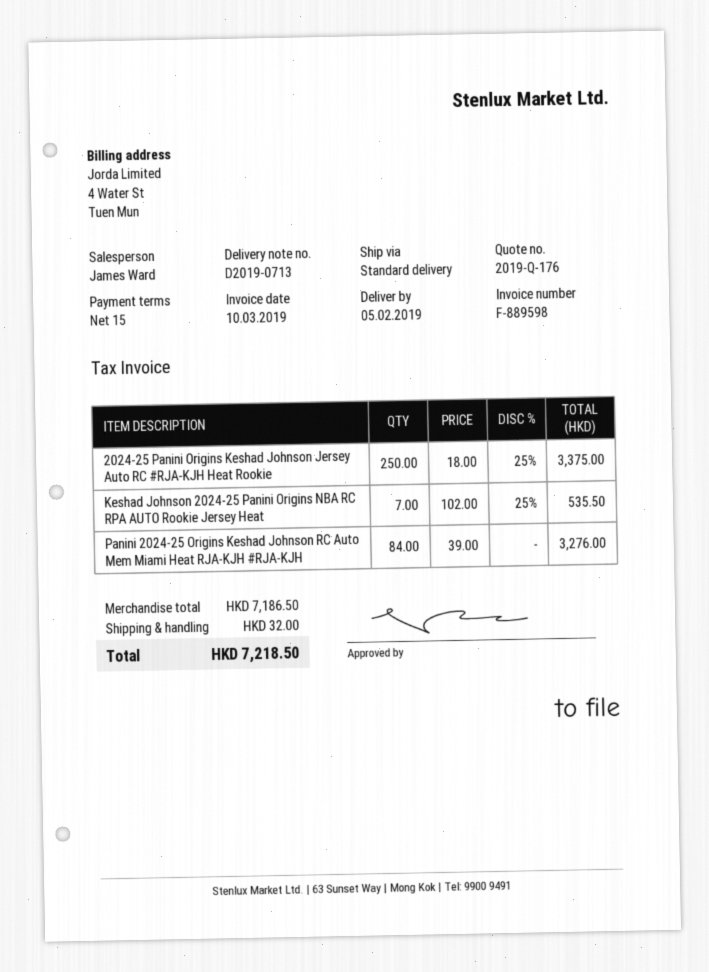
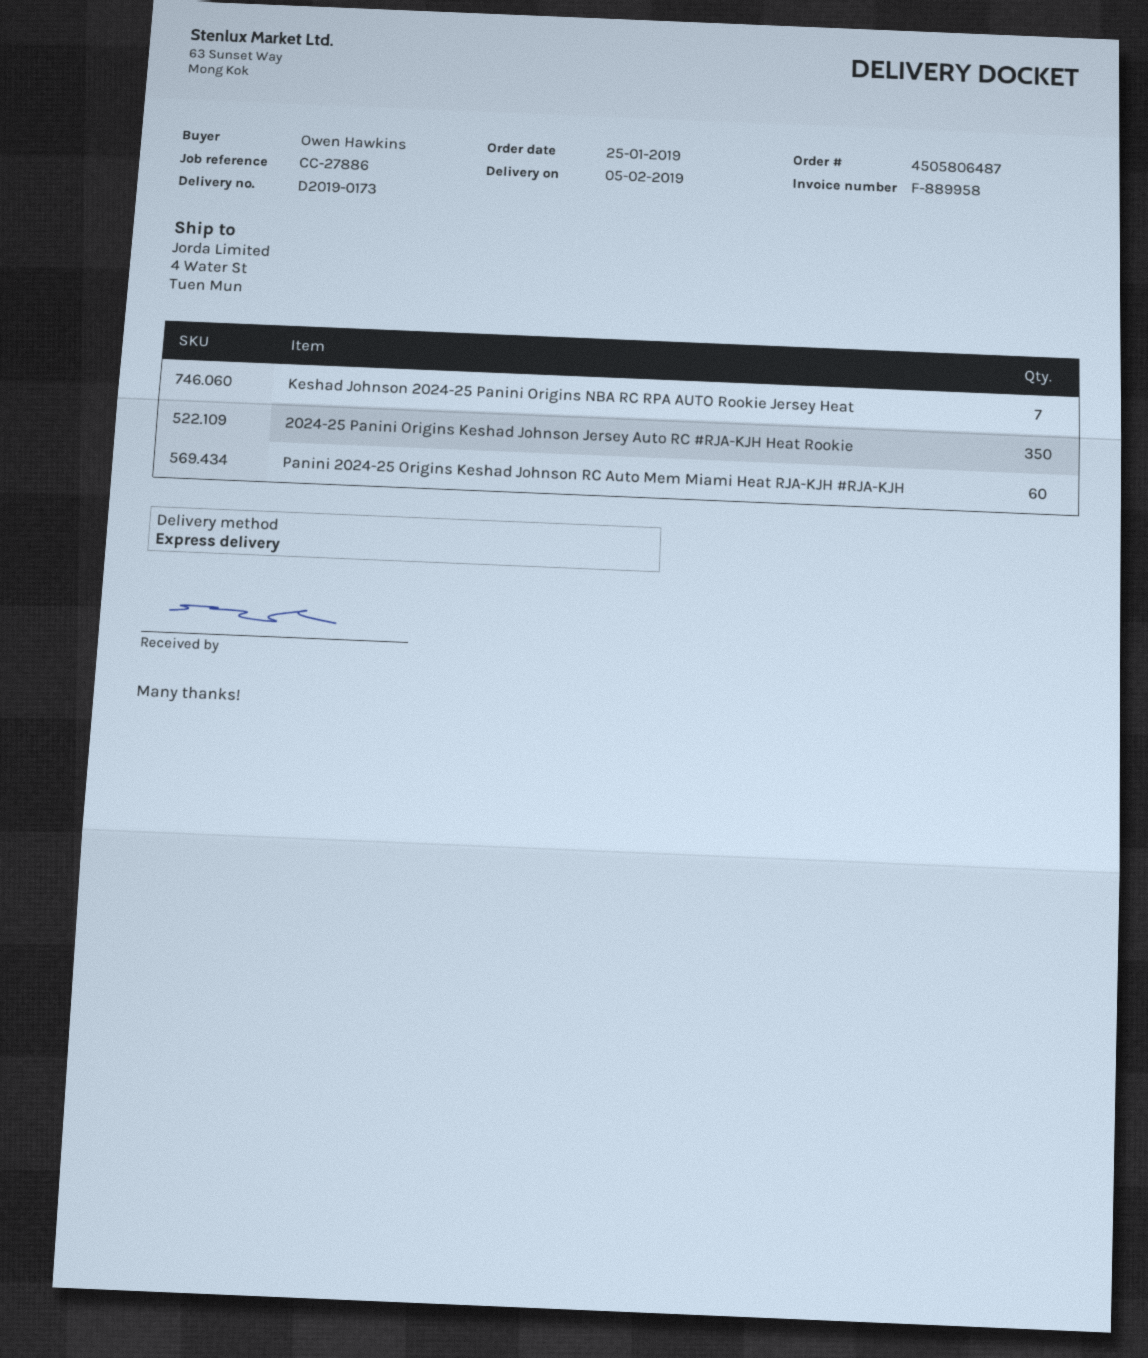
delivery note number: D2019-0713 -> D2019-0173
invoice number: F-889598 -> F-889958
shipping method: standard -> express
2024-25 Panini Origins Keshad Johnson Jersey Auto RC #RJA-KJH Heat Rookie: 250 -> 350
Panini 2024-25 Origins Keshad Johnson RC Auto Mem Miami Heat RJA-KJH #RJA-KJH: 84 -> 60

